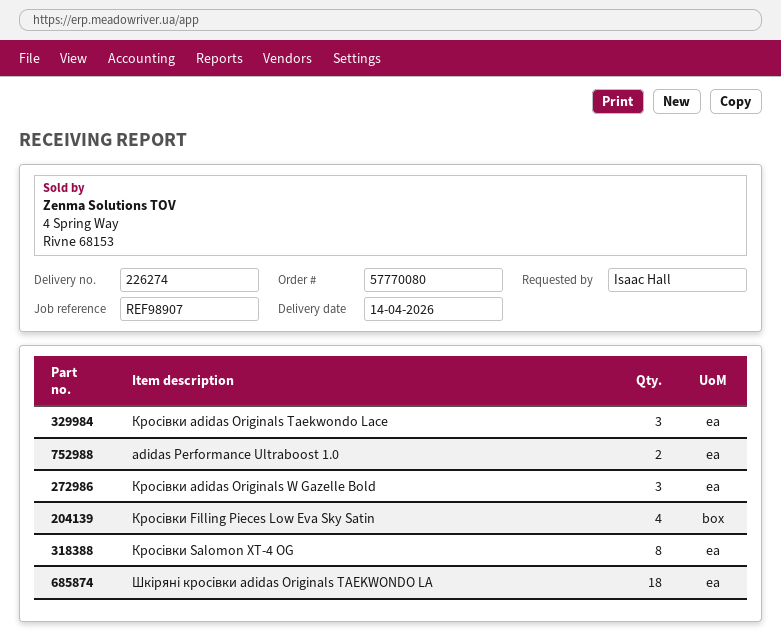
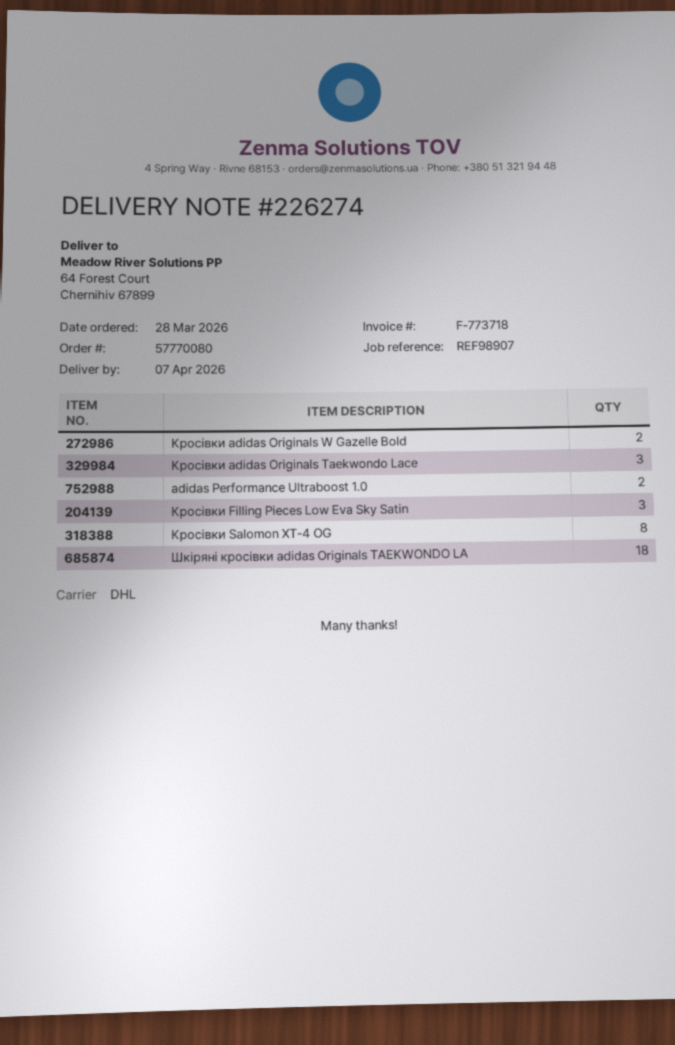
delivery date: 2026-04-14 -> 2026-04-07
Кросівки adidas Originals W Gazelle Bold: 3 -> 2
Кросівки Filling Pieces Low Eva Sky Satin: 4 -> 3

